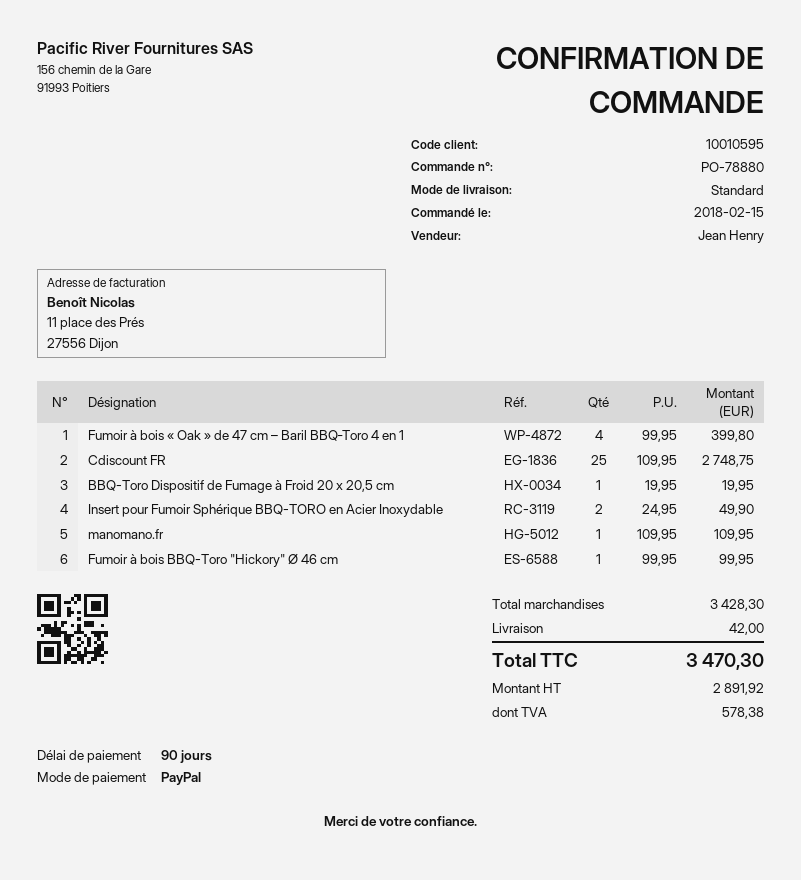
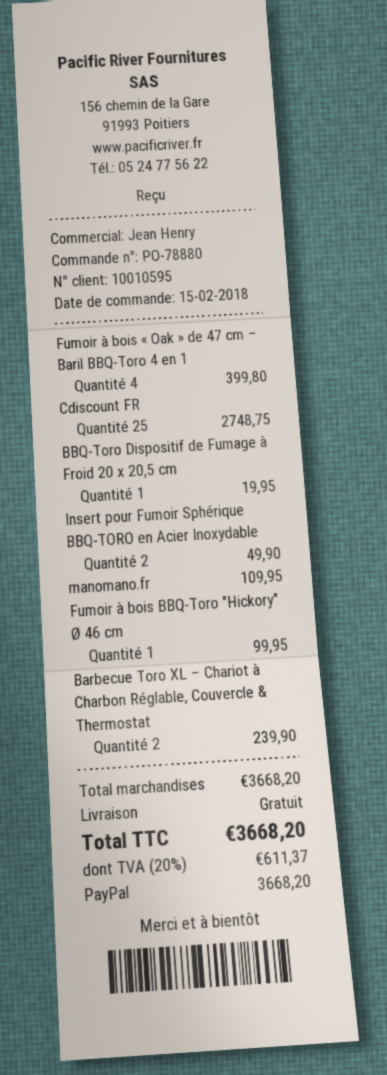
Barbecue Toro XL – Chariot à Charbon Réglable, Couvercle & Thermostat: none -> 2 for 239.90
subtotal: 3428.30 -> 3668.20
shipping: 42.00 -> 0.00
tax: 578.38 -> 611.37
total: 3470.30 -> 3668.20

